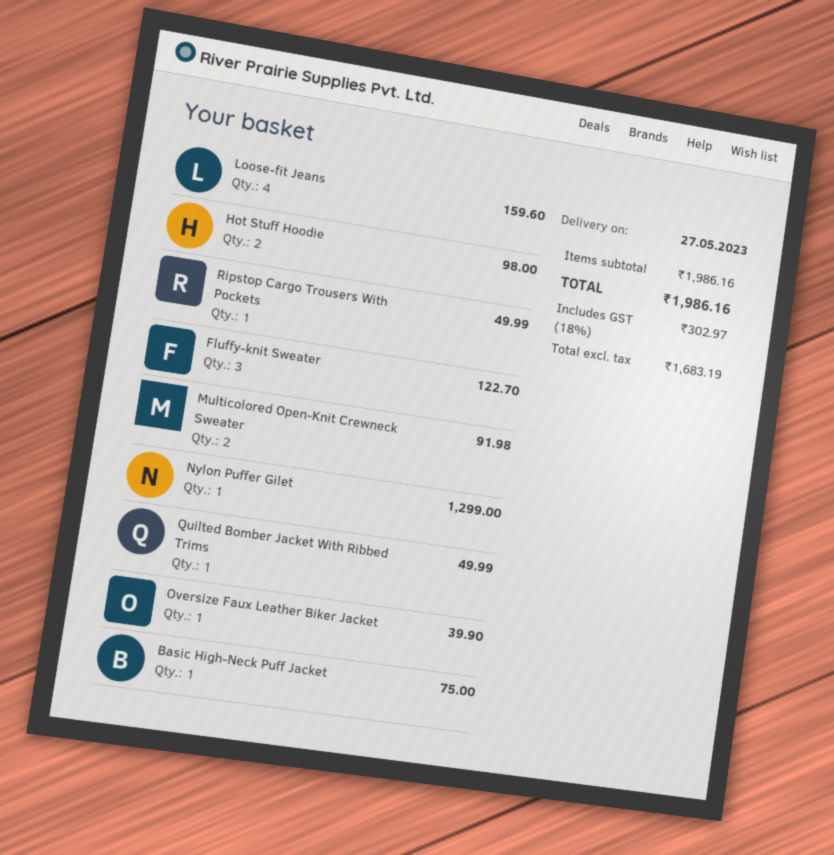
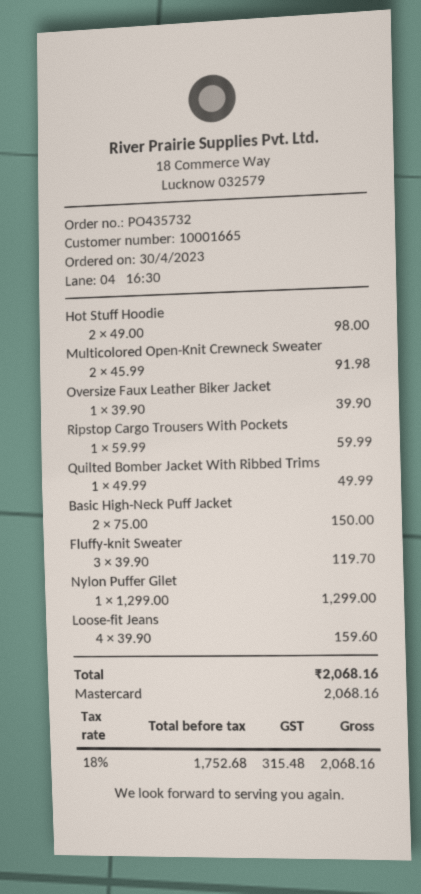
Ripstop Cargo Trousers With Pockets: 1 for 49.99 -> 1 for 59.99
Fluffy-knit Sweater: 3 for 122.70 -> 3 for 119.70
Basic High-Neck Puff Jacket: 1 for 75.00 -> 2 for 150.00
net: 1683.19 -> 1752.68
tax: 18% = 302.97 -> 18% = 315.48
total: 1986.16 -> 2068.16

